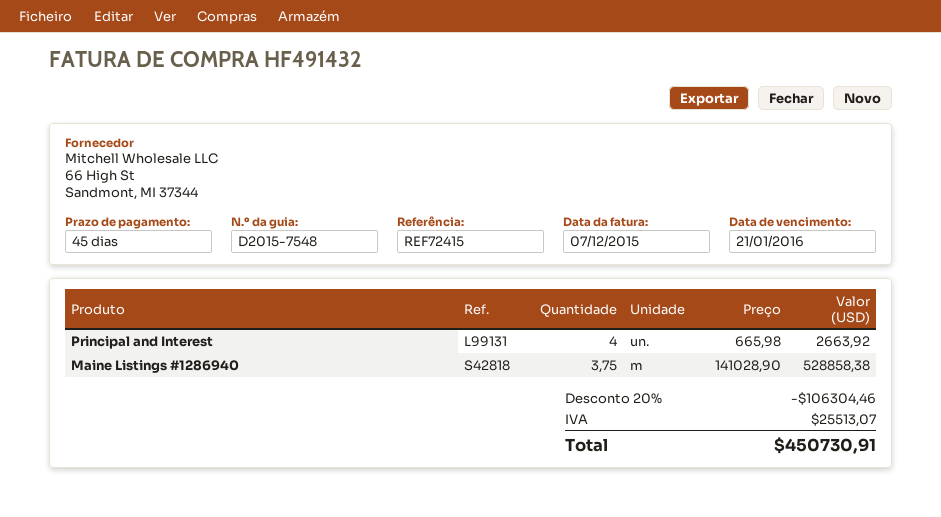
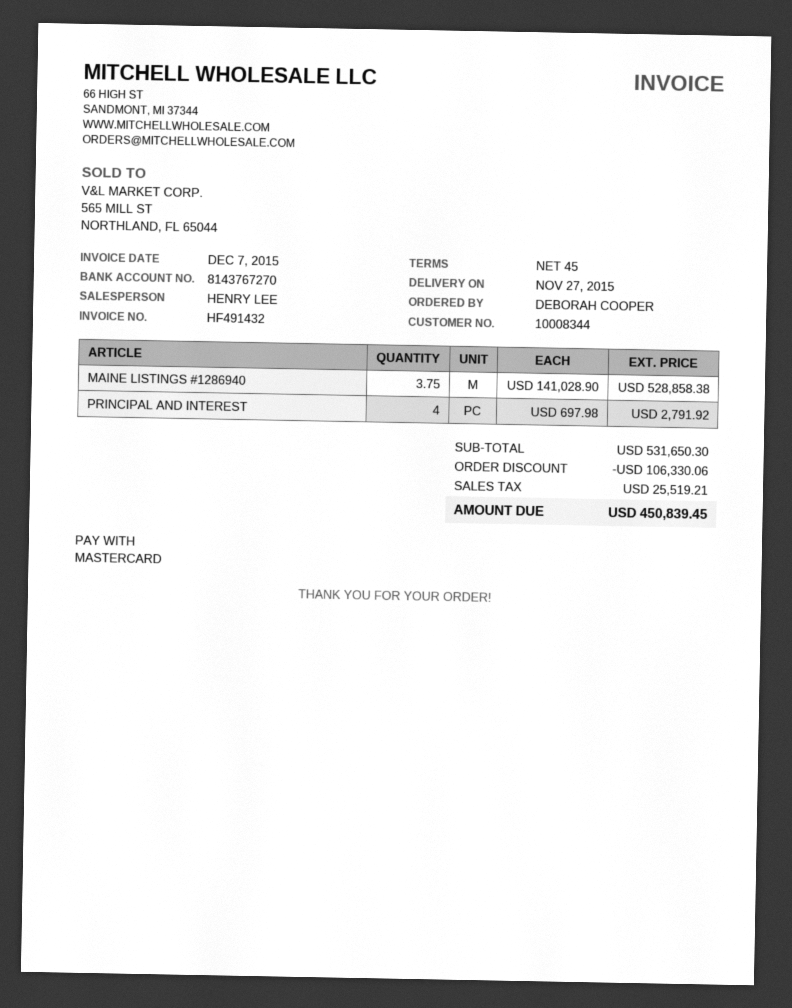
Principal and Interest: 4 x 665.98 = 2663.92 -> 4 x 697.98 = 2791.92
discount: 106304.46 -> 106330.06
tax: 25513.07 -> 25519.21
total: 450730.91 -> 450839.45

